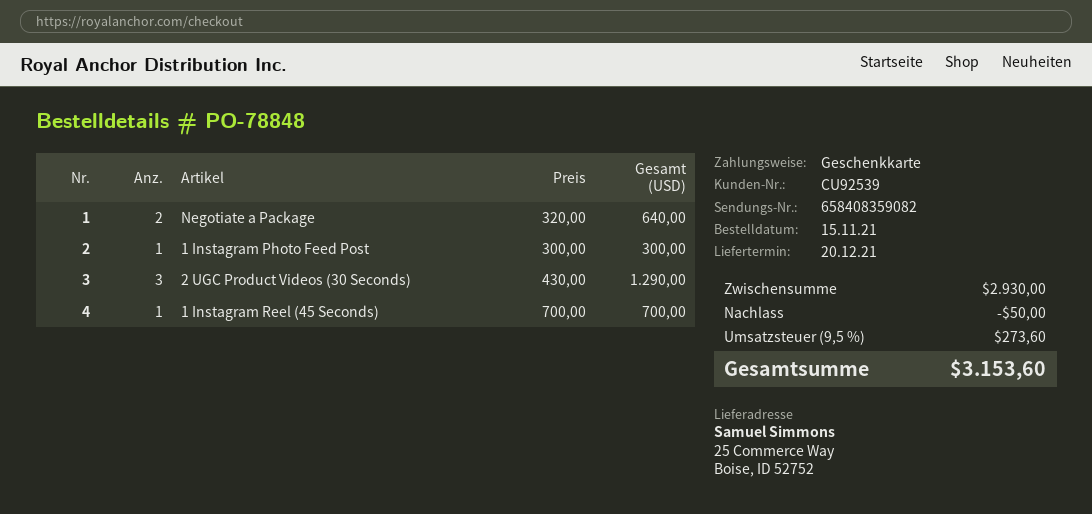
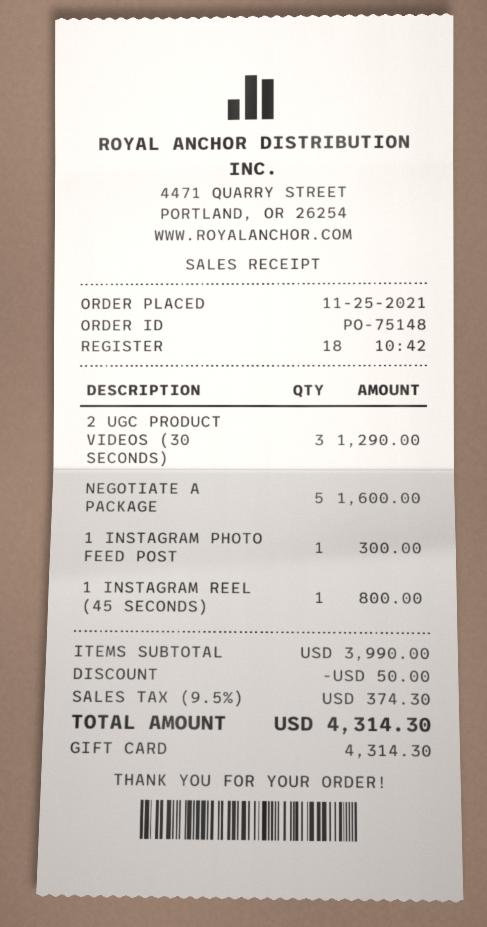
order number: PO-78848 -> PO-75148
order date: 2021-11-15 -> 2021-11-25
Negotiate a Package: 2 for 640.00 -> 5 for 1600.00
1 Instagram Reel (45 Seconds): 1 for 700.00 -> 1 for 800.00
subtotal: 2930.00 -> 3990.00
tax: 9.5% = 273.60 -> 9.5% = 374.30
total: 3153.60 -> 4314.30

